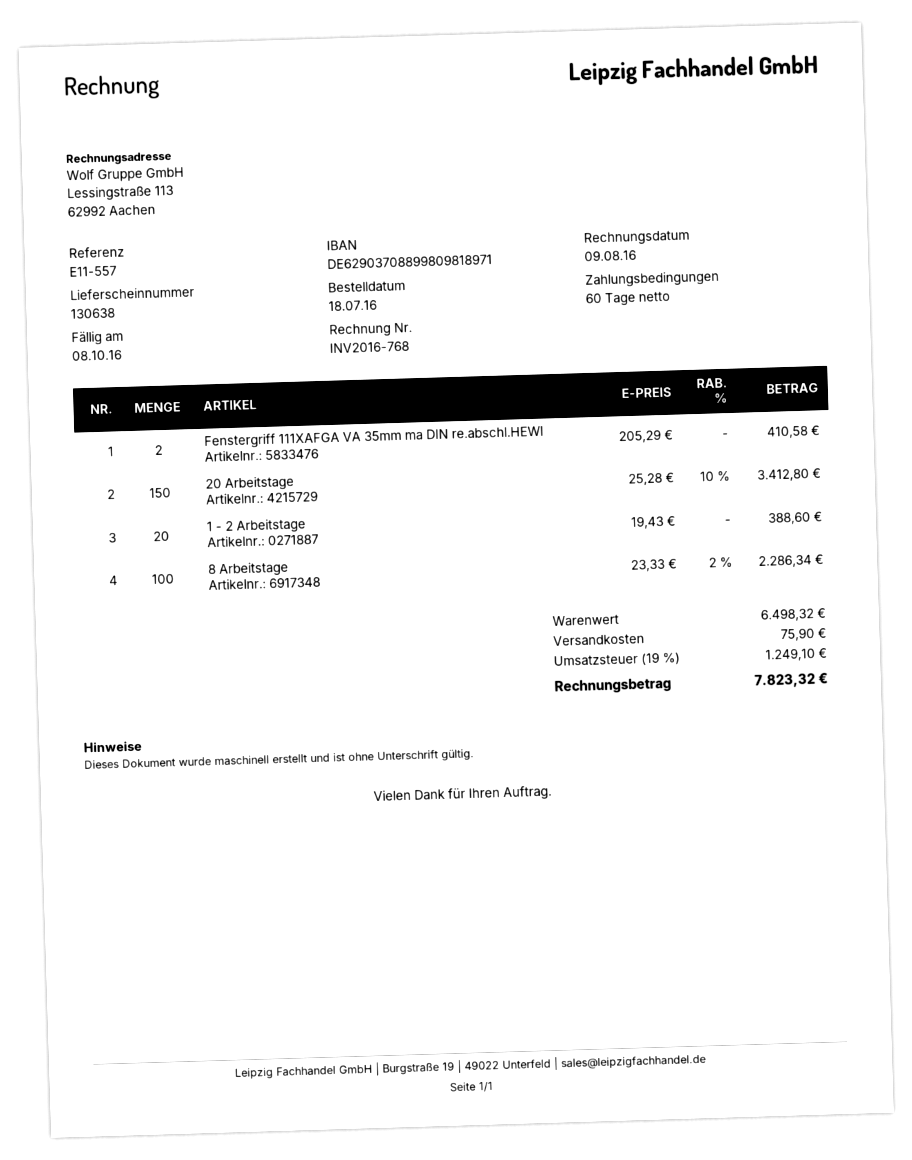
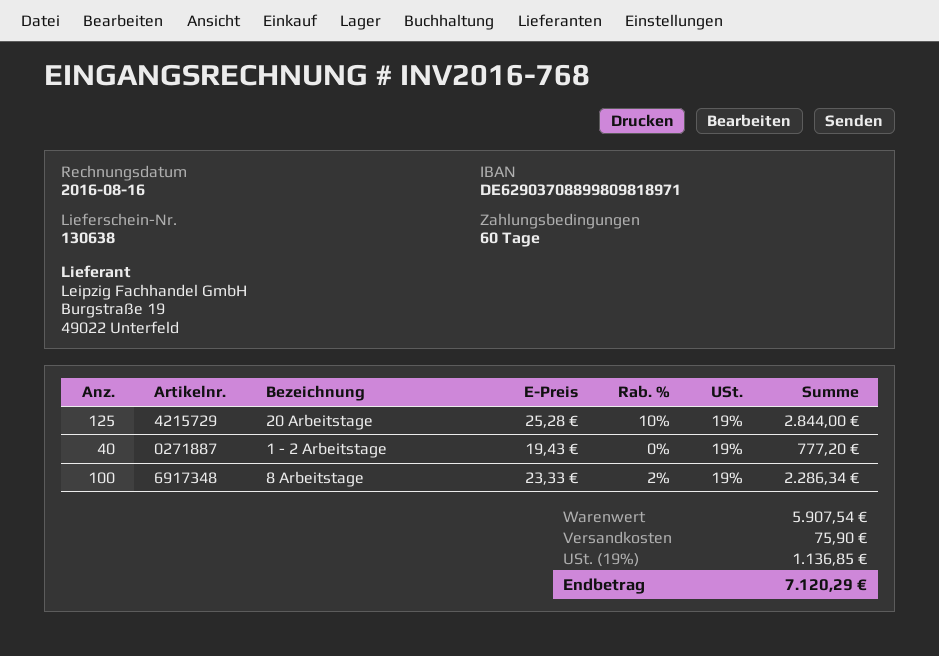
invoice date: 2016-08-09 -> 2016-08-16
Fenstergriff 111XAFGA VA 35mm ma DIN re.abschl.HEWI: 2 x 205.29 = 410.58 -> none
20 Arbeitstage: 150 x 25.28 - 10% = 3412.80 -> 125 x 25.28 - 10% = 2844.00
1 - 2 Arbeitstage: 20 x 19.43 = 388.60 -> 40 x 19.43 = 777.20
subtotal: 6498.32 -> 5907.54
tax: 19% = 1249.10 -> 19% = 1136.85
total: 7823.32 -> 7120.29

